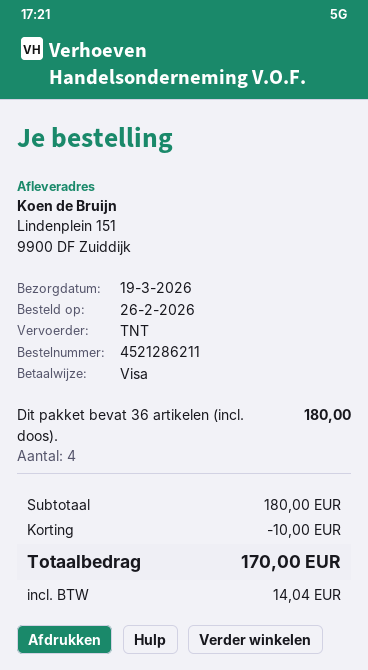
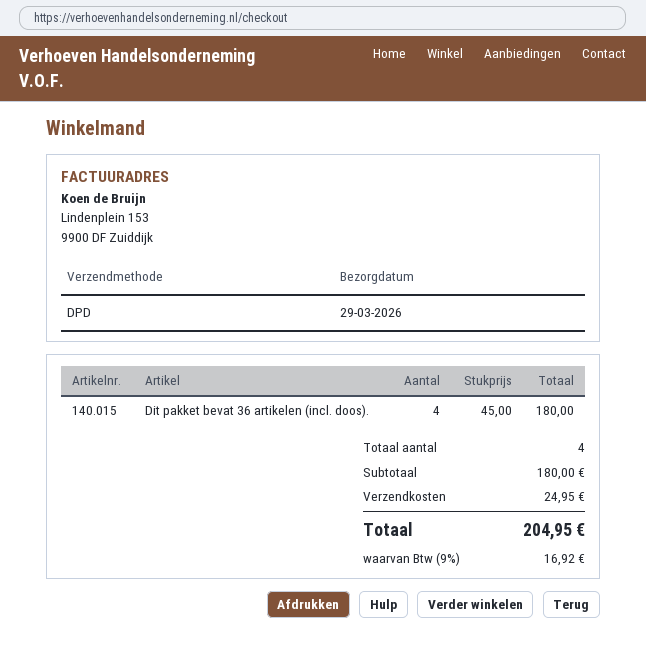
delivery date: 2026-03-19 -> 2026-03-29
shipping method: TNT -> DPD
discount: 10.00 -> none
shipping: none -> 24.95
tax: 14.04 -> 16.92
total: 170.00 -> 204.95

